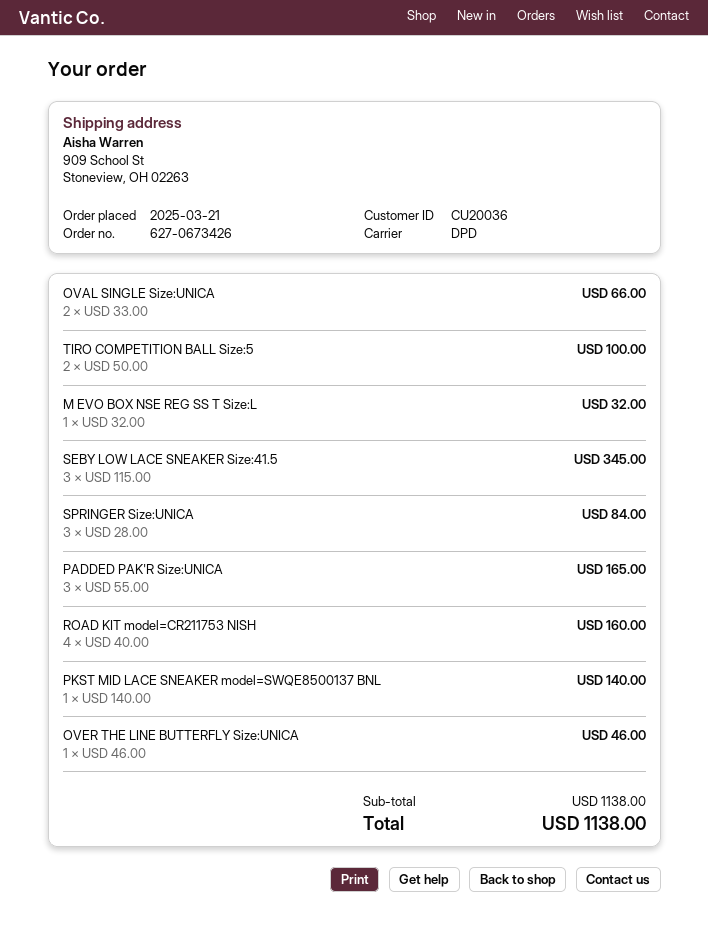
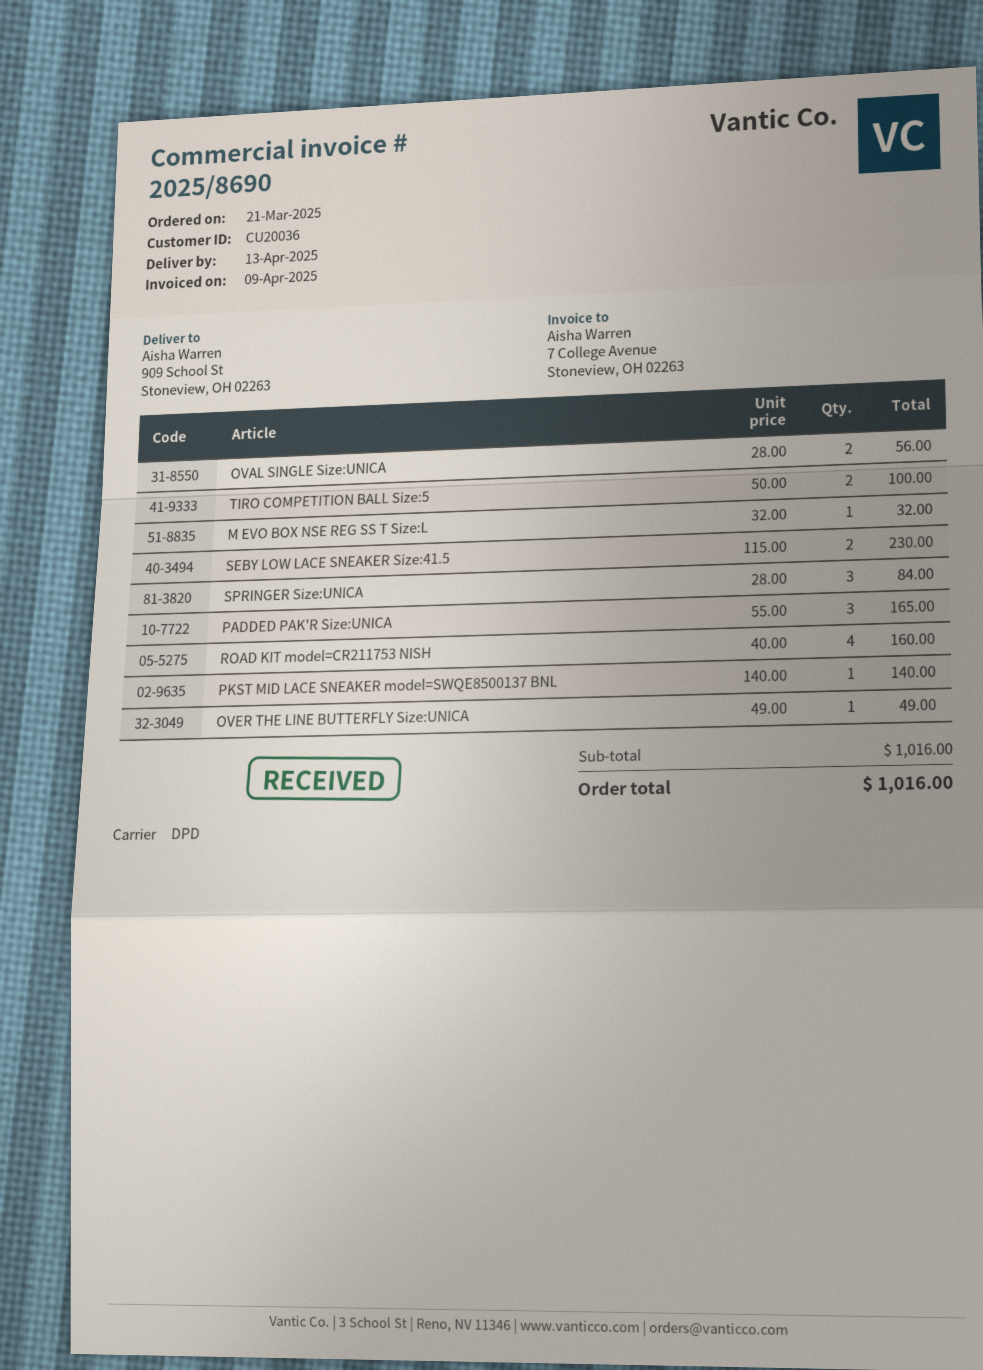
OVAL SINGLE Size:UNICA: 2 x 33.00 = 66.00 -> 2 x 28.00 = 56.00
SEBY LOW LACE SNEAKER Size:41.5: 3 x 115.00 = 345.00 -> 2 x 115.00 = 230.00
OVER THE LINE BUTTERFLY Size:UNICA: 1 x 46.00 = 46.00 -> 1 x 49.00 = 49.00
subtotal: 1138.00 -> 1016.00
total: 1138.00 -> 1016.00

